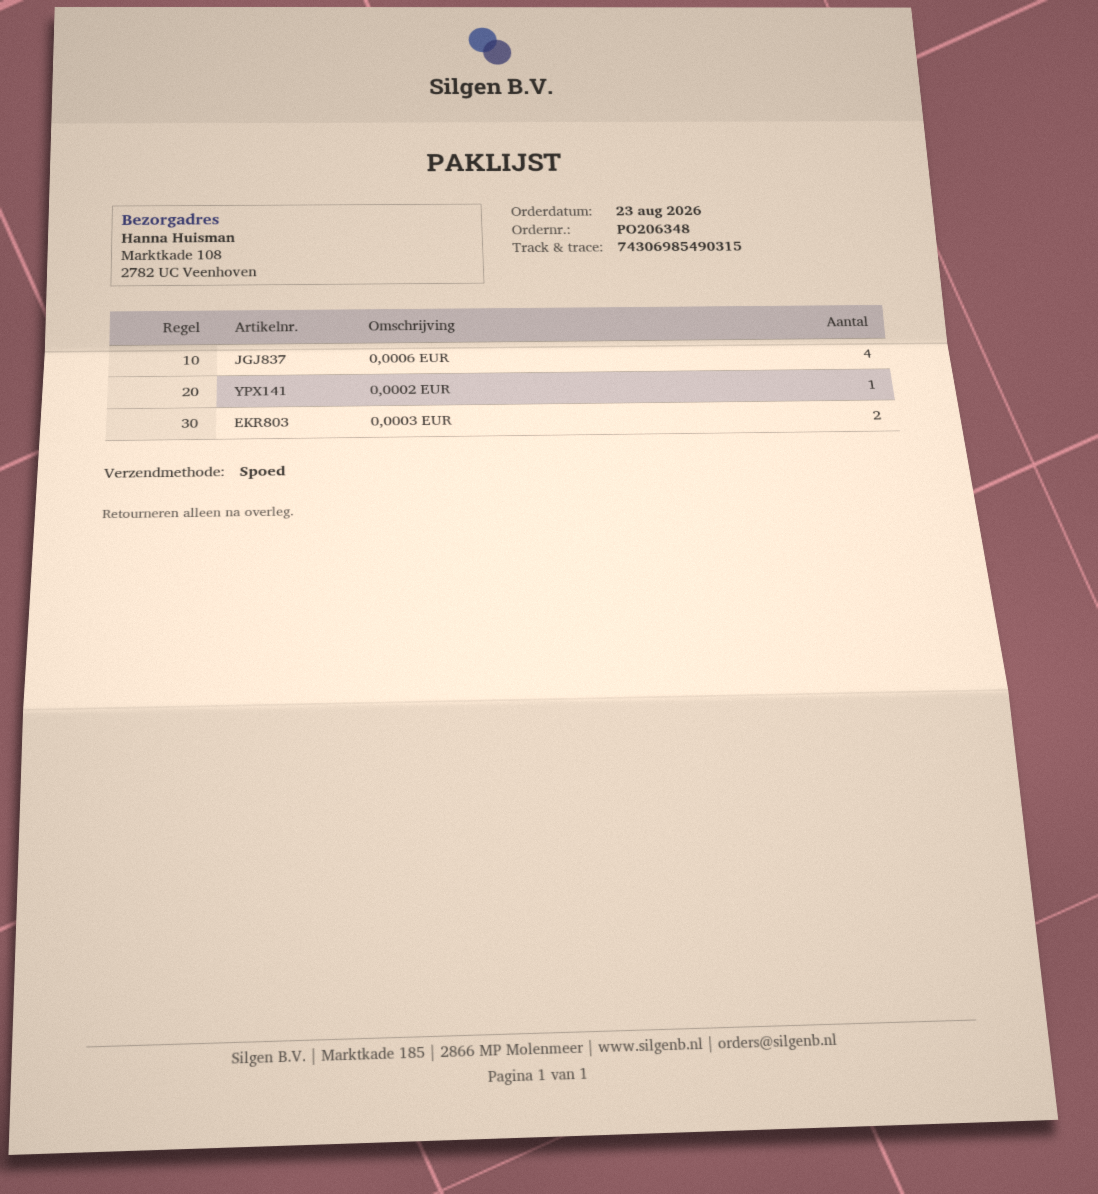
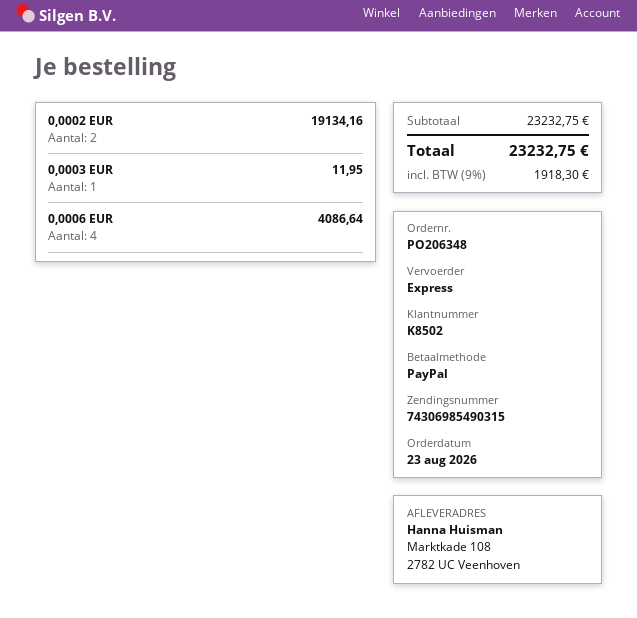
0,0002 EUR: 1 -> 2
0,0003 EUR: 2 -> 1

